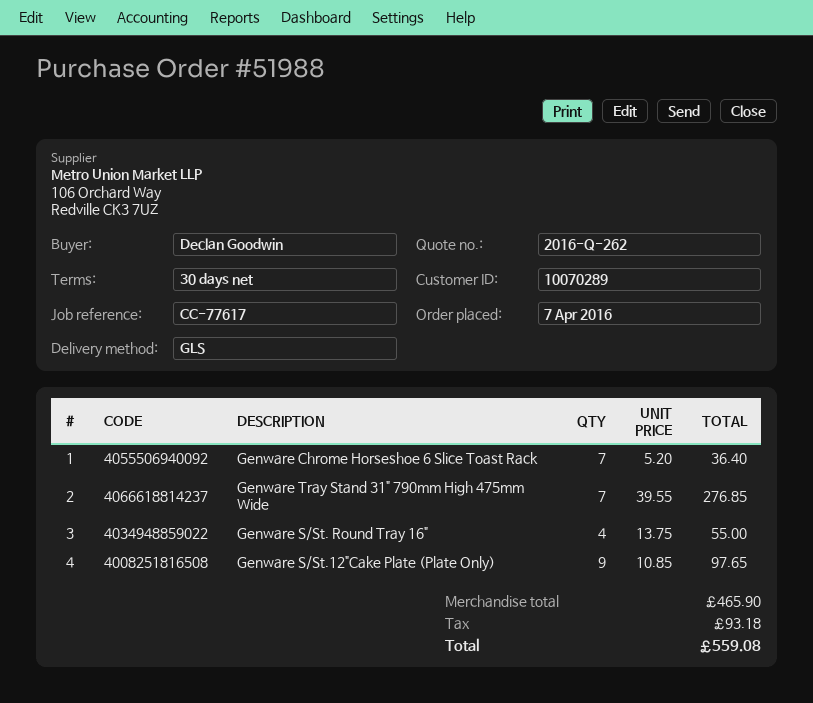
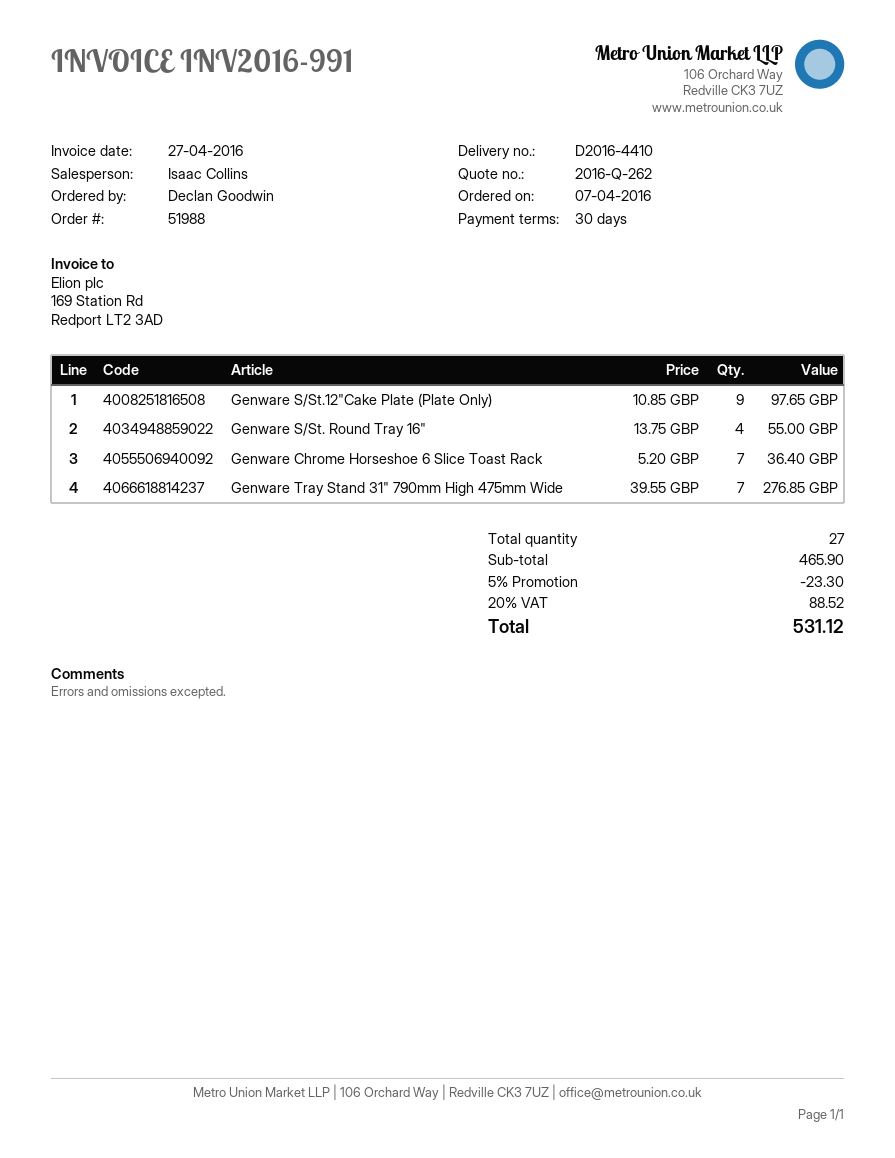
discount: none -> 5% = 23.30
tax: 93.18 -> 88.52
total: 559.08 -> 531.12

